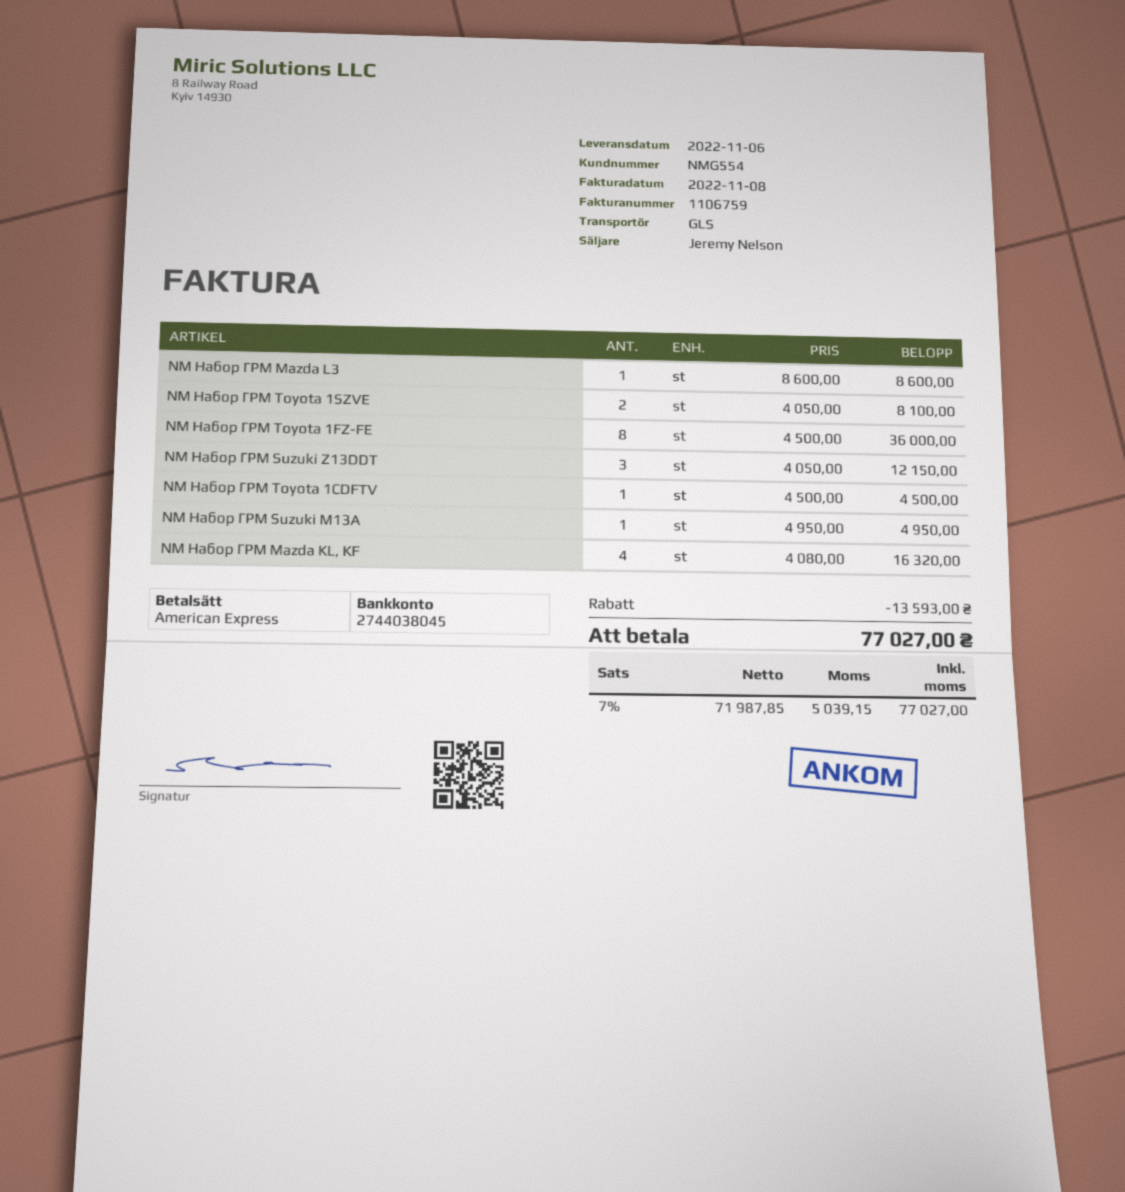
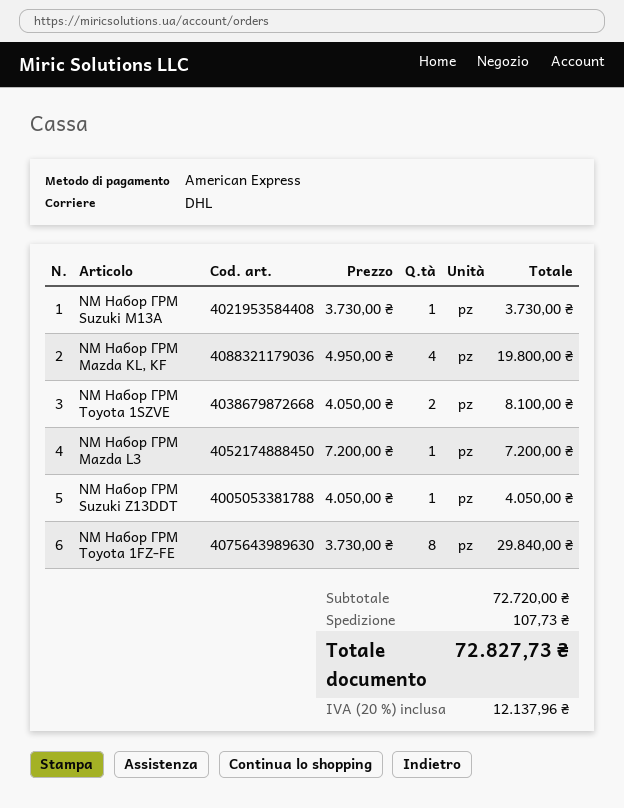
shipping method: GLS -> DHL
NM Набор ГРМ Mazda L3: 1 x 8600.00 = 8600.00 -> 1 x 7200.00 = 7200.00
NM Набор ГРМ Toyota 1FZ-FE: 8 x 4500.00 = 36000.00 -> 8 x 3730.00 = 29840.00
NM Набор ГРМ Suzuki Z13DDT: 3 x 4050.00 = 12150.00 -> 1 x 4050.00 = 4050.00
NM Набор ГРМ Toyota 1CDFTV: 1 x 4500.00 = 4500.00 -> none
NM Набор ГРМ Suzuki M13A: 1 x 4950.00 = 4950.00 -> 1 x 3730.00 = 3730.00
NM Набор ГРМ Mazda KL, KF: 4 x 4080.00 = 16320.00 -> 4 x 4950.00 = 19800.00
discount: 13593.00 -> none
shipping: none -> 107.73
tax: 7% = 5039.15 -> 20% = 12137.96
total: 77027.00 -> 72827.73

